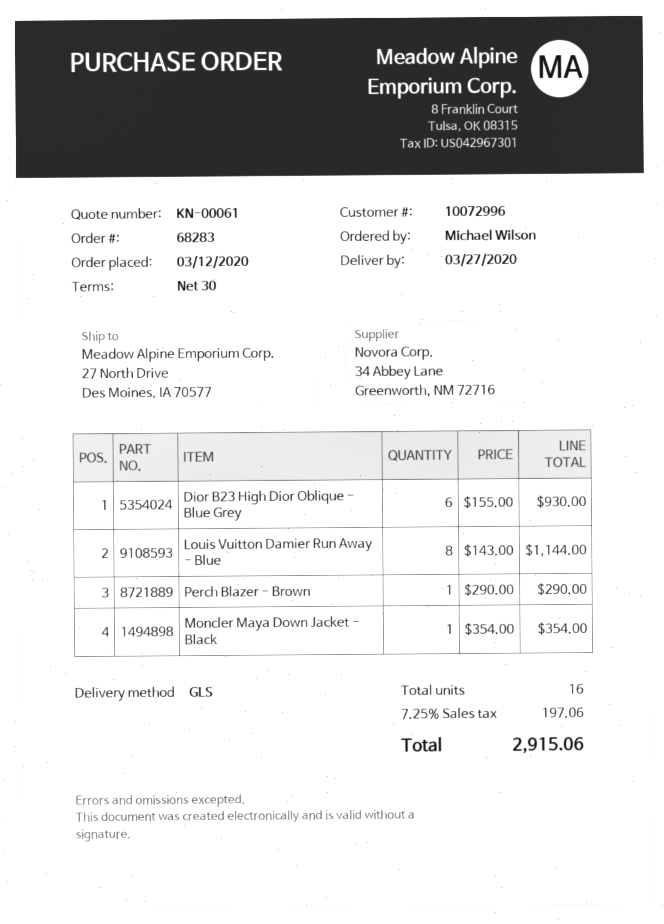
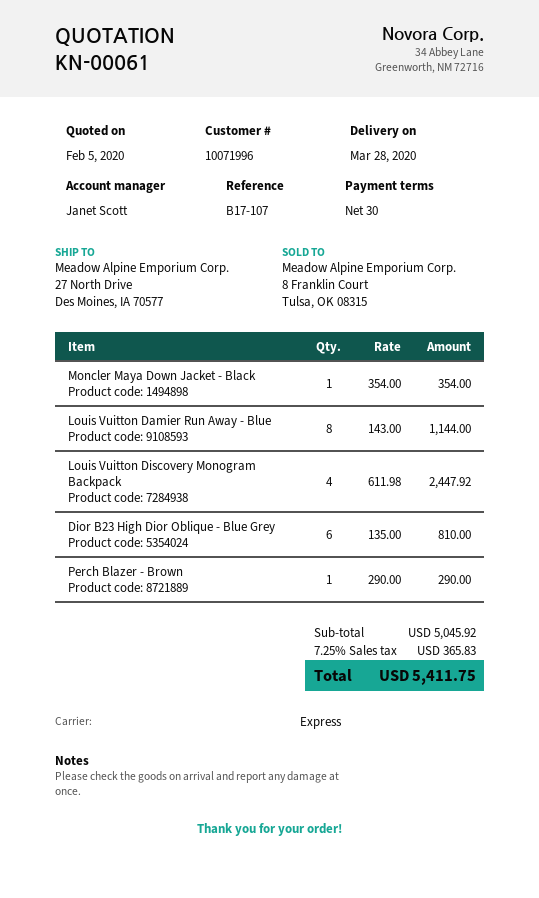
delivery date: 2020-03-27 -> 2020-03-28
customer number: 10072996 -> 10071996
shipping method: GLS -> express
Dior B23 High Dior Oblique - Blue Grey: 6 x 155.00 = 930.00 -> 6 x 135.00 = 810.00
Louis Vuitton Discovery Monogram Backpack: none -> 4 x 611.98 = 2447.92
tax: 7.25% = 197.06 -> 7.25% = 365.83
total: 2915.06 -> 5411.75

